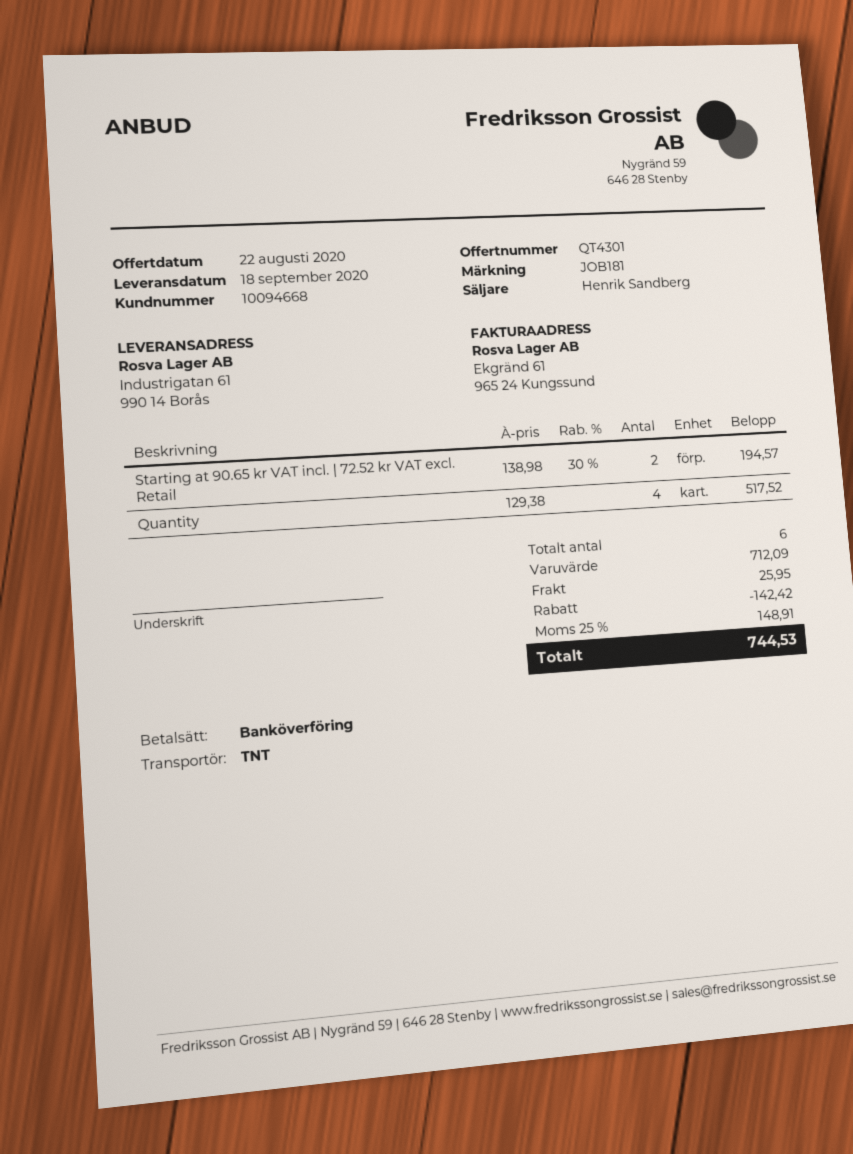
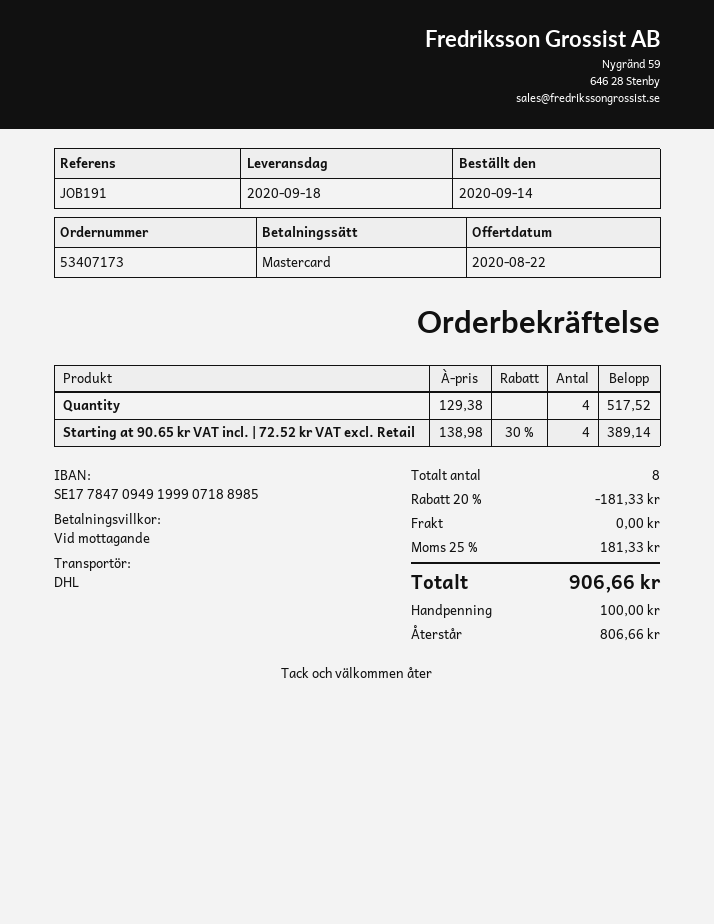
reference: JOB181 -> JOB191
payment method: bank transfer -> Mastercard
shipping method: TNT -> DHL
Starting at 90.65 kr VAT incl. | 72.52 kr VAT excl. Retail: 2 x 138.98 - 30% = 194.57 -> 4 x 138.98 - 30% = 389.14
total quantity: 6 -> 8
discount: 142.42 -> 181.33
shipping: 25.95 -> 0.00
tax: 25% = 148.91 -> 25% = 181.33
total: 744.53 -> 906.66

